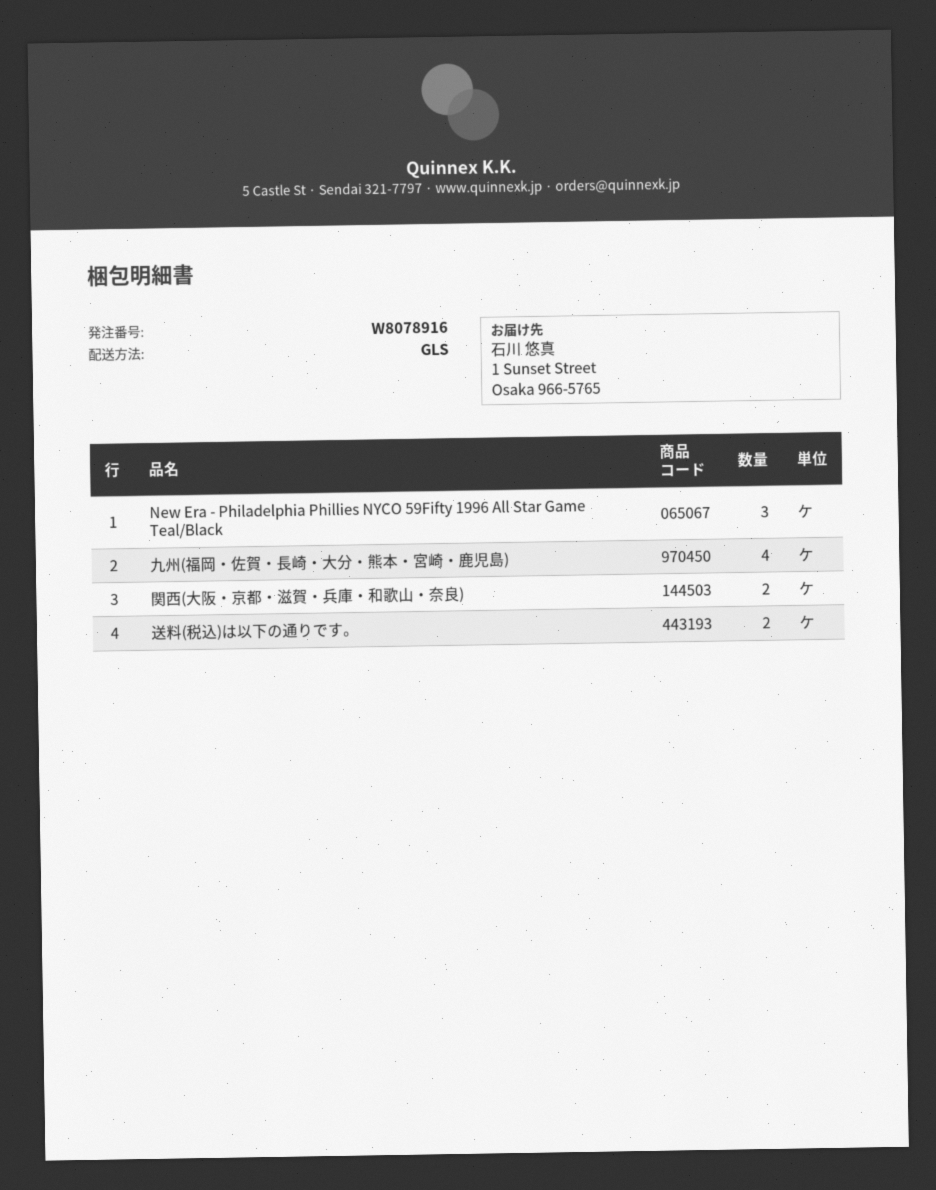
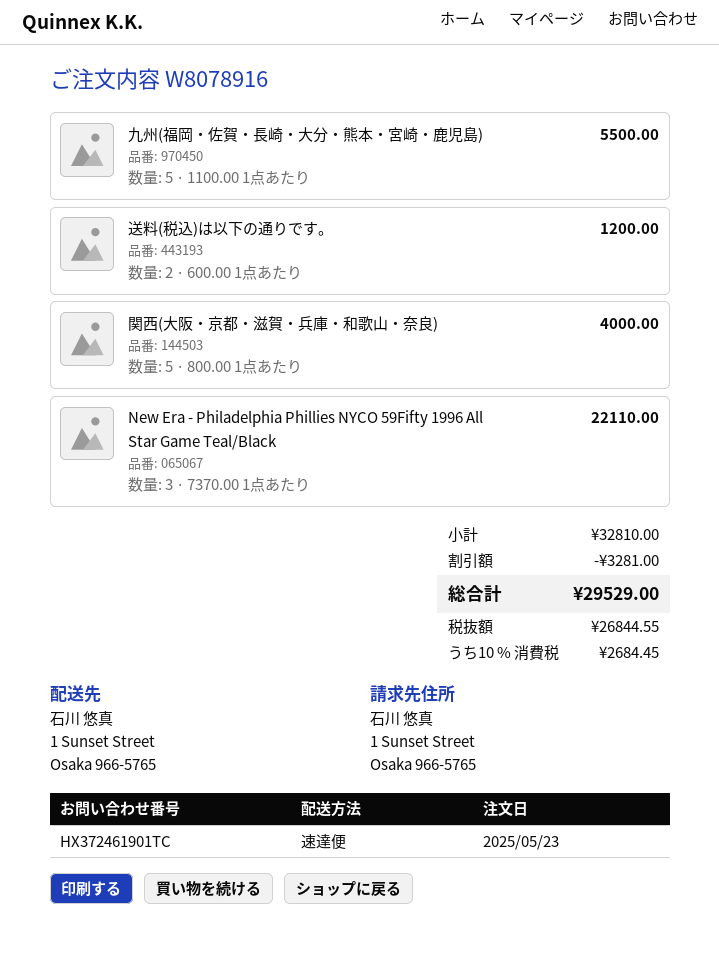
shipping method: GLS -> express
九州(福岡・佐賀・長崎・大分・熊本・宮崎・鹿児島): 4 -> 5
関西(大阪・京都・滋賀・兵庫・和歌山・奈良): 2 -> 5

